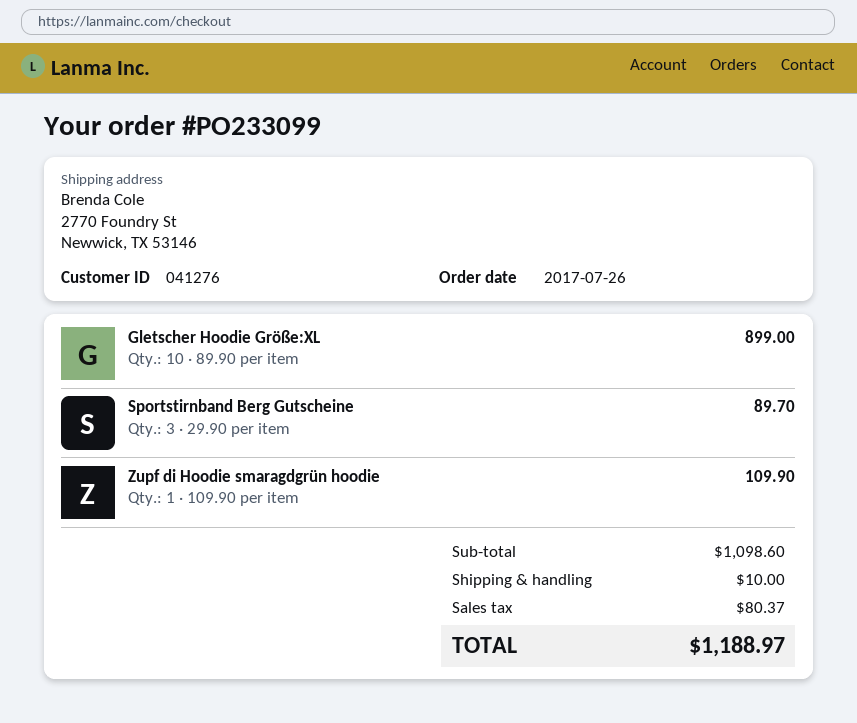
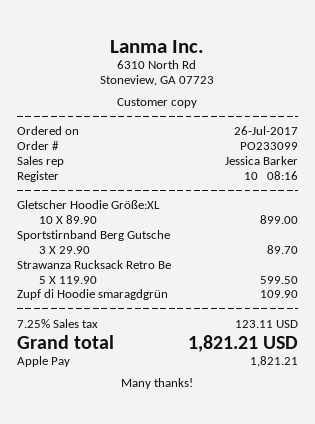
Strawanza Rucksack Retro Be: none -> 5 x 119.90 = 599.50
shipping: 10.00 -> none
tax: 80.37 -> 123.11
total: 1188.97 -> 1821.21

